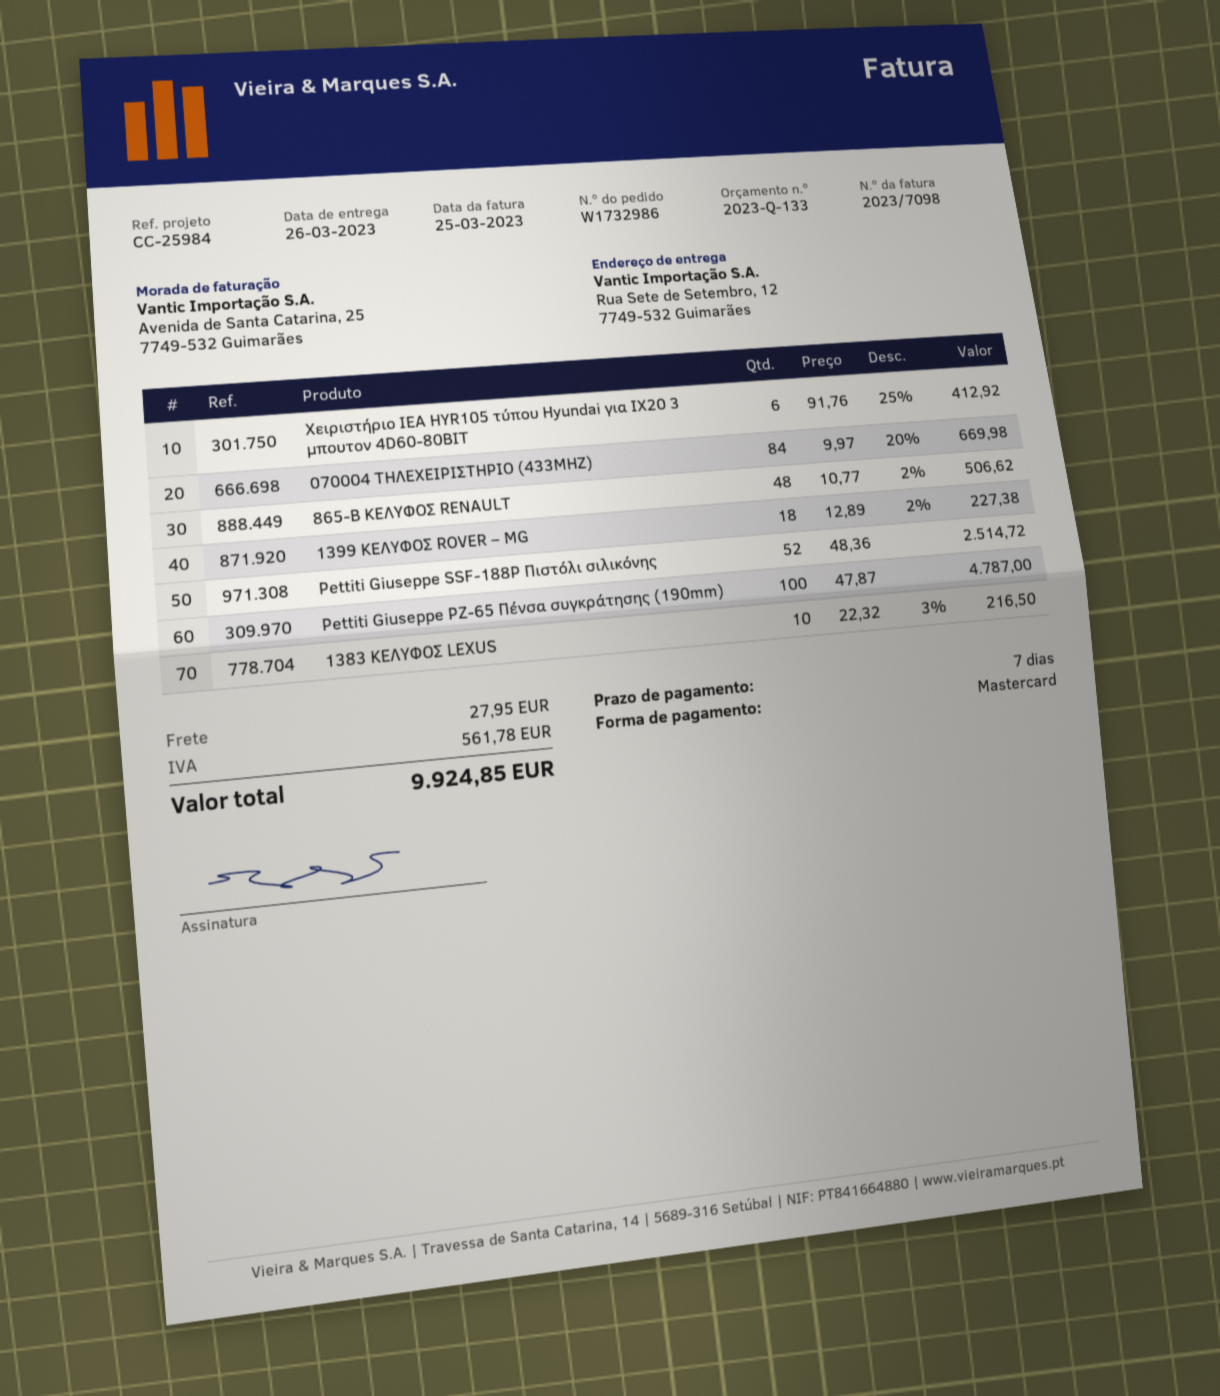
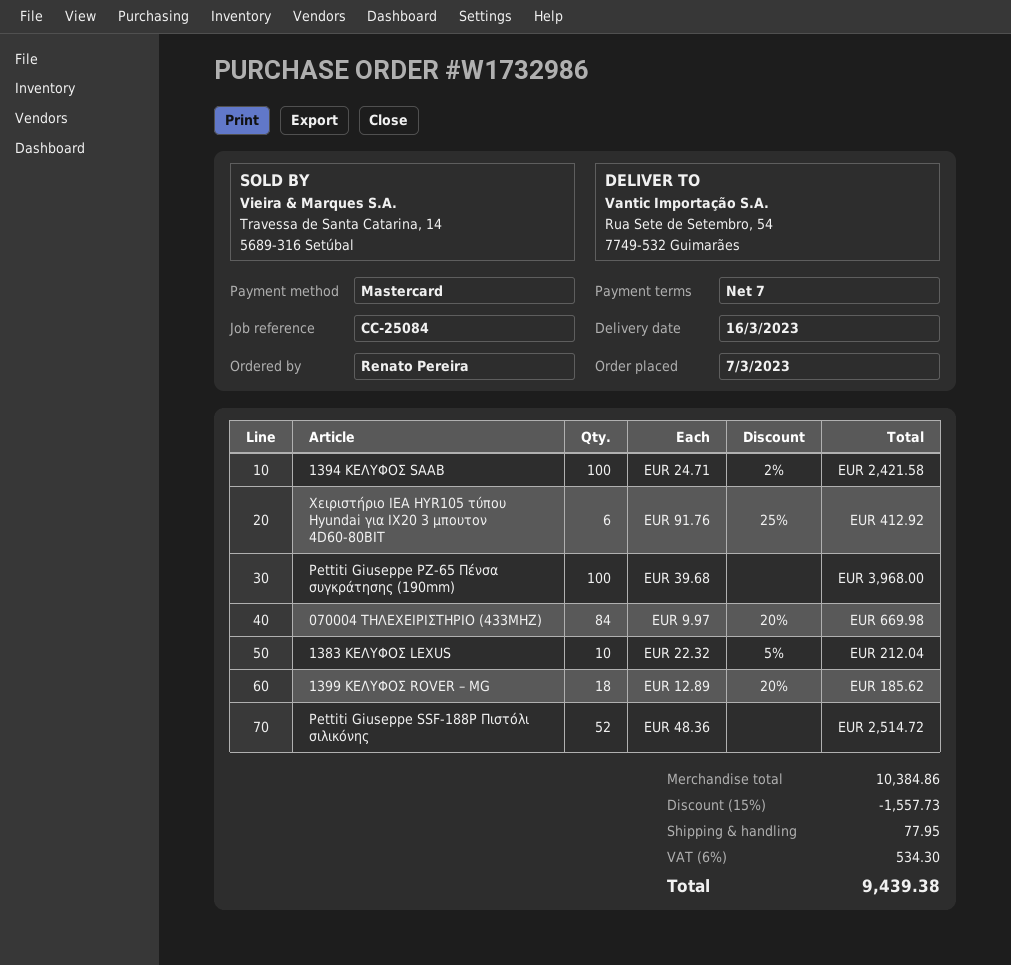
delivery date: 2023-03-26 -> 2023-03-16
reference: CC-25984 -> CC-25084
ship to: Rua Sete de Setembro, 12, 7749-532 Guimarães -> Rua Sete de Setembro, 54, 7749-532 Guimarães
865-Β ΚΕΛΥΦΟΣ RENAULT: 48 x 10.77 - 2% = 506.62 -> none
1399 ΚΕΛΥΦΟΣ ROVER – MG: 18 x 12.89 - 2% = 227.38 -> 18 x 12.89 - 20% = 185.62
Pettiti Giuseppe PZ-65 Πένσα συγκράτησης (190mm): 100 x 47.87 = 4787.00 -> 100 x 39.68 = 3968.00
1383 ΚΕΛΥΦΟΣ LEXUS: 10 x 22.32 - 3% = 216.50 -> 10 x 22.32 - 5% = 212.04
1394 ΚΕΛΥΦΟΣ SAAB: none -> 100 x 24.71 - 2% = 2421.58
discount: none -> 15% = 1557.73
shipping: 27.95 -> 77.95
tax: 561.78 -> 534.30
total: 9924.85 -> 9439.38

